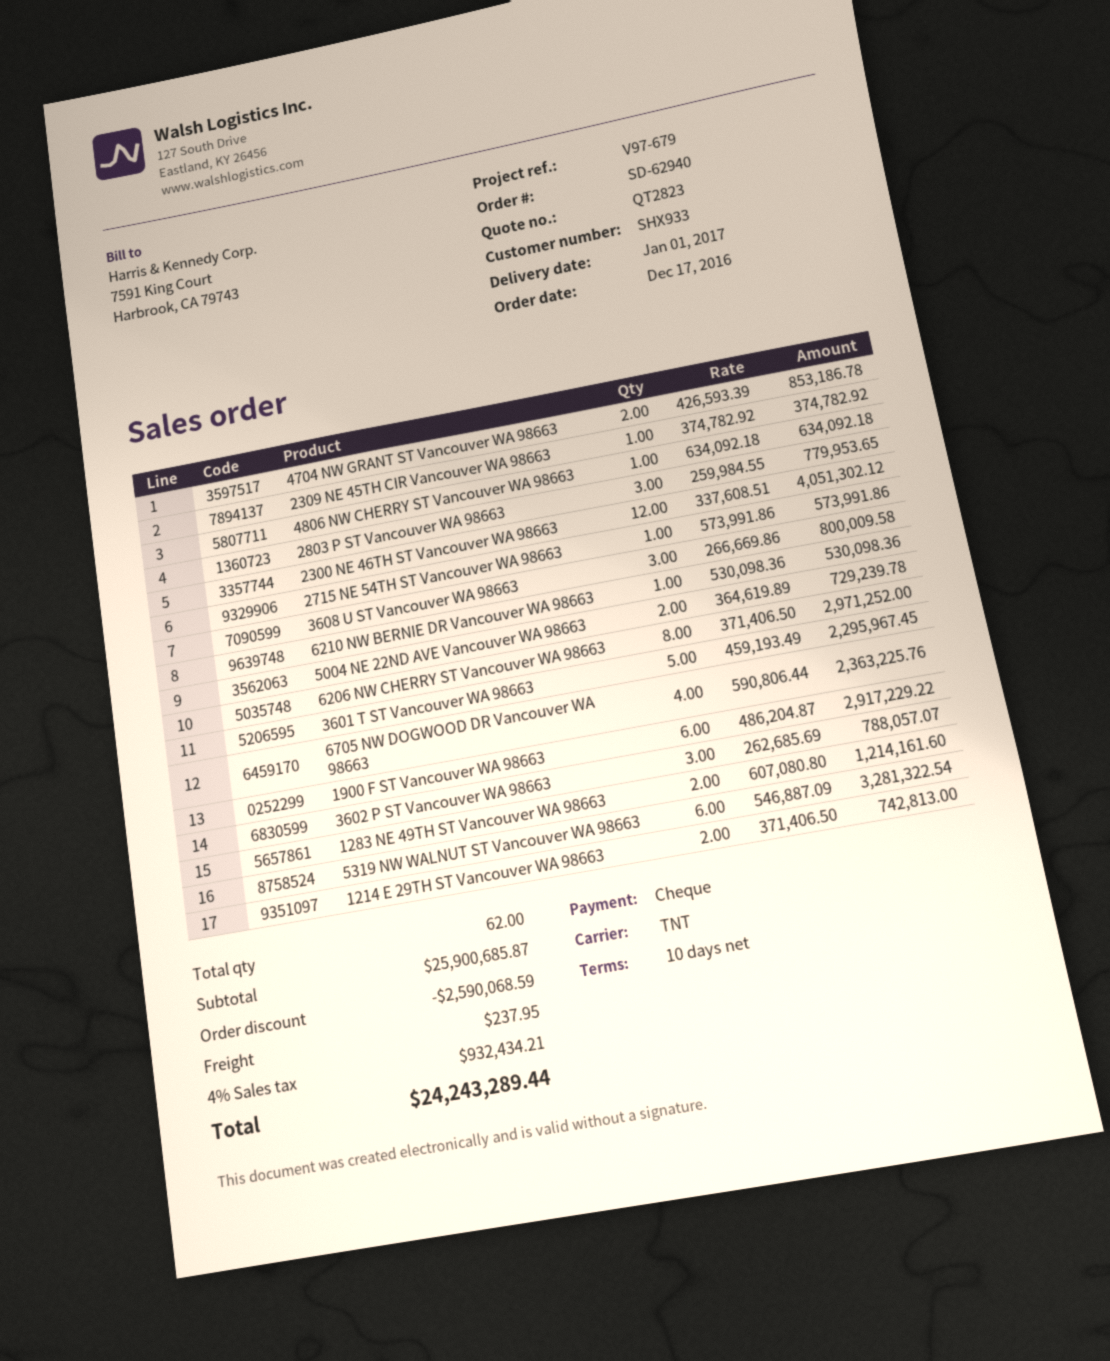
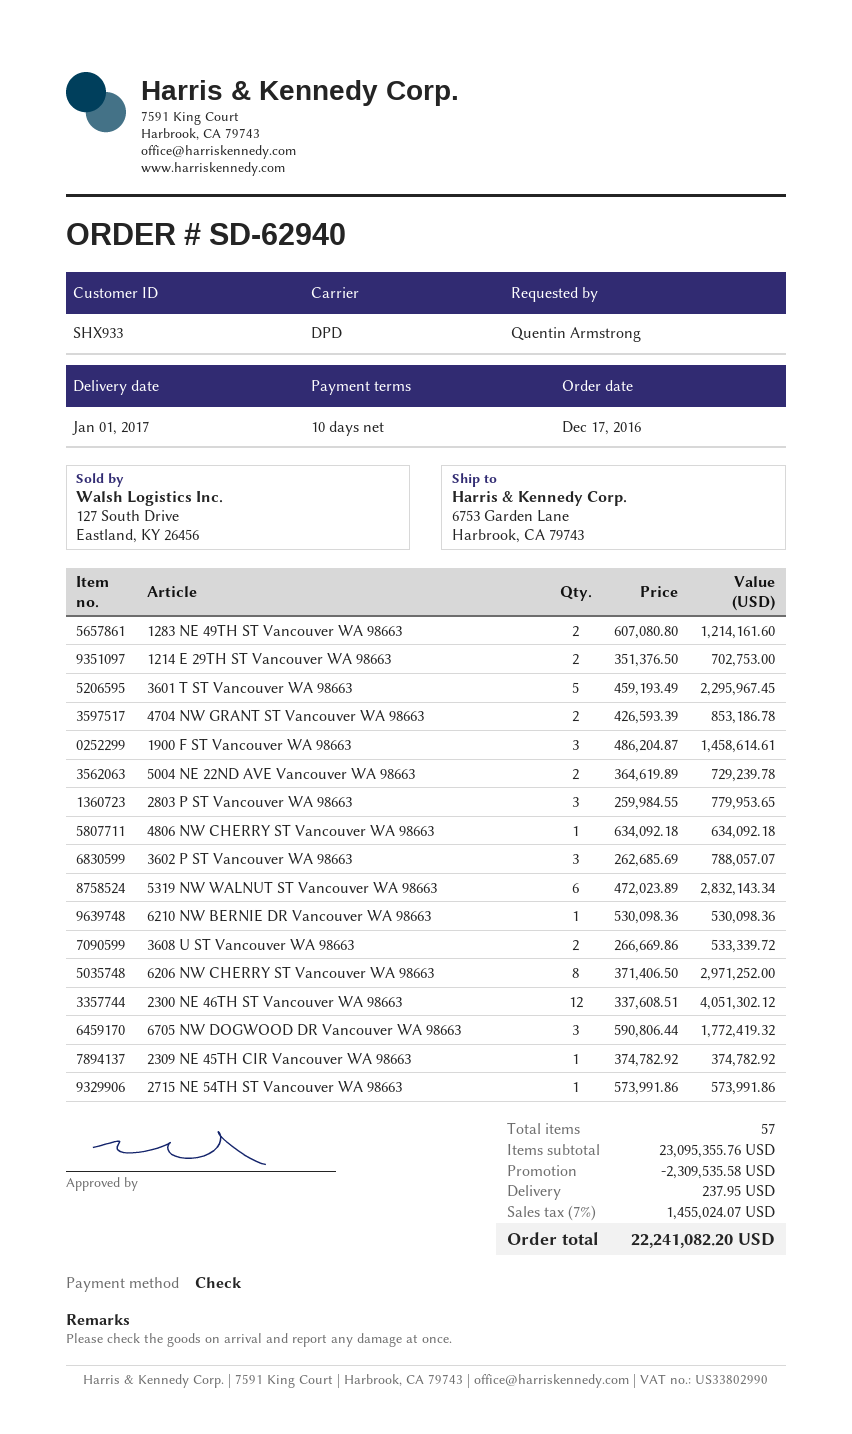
shipping method: TNT -> DPD
3608 U ST Vancouver WA 98663: 3 x 266669.86 = 800009.58 -> 2 x 266669.86 = 533339.72
6705 NW DOGWOOD DR Vancouver WA 98663: 4 x 590806.44 = 2363225.76 -> 3 x 590806.44 = 1772419.32
1900 F ST Vancouver WA 98663: 6 x 486204.87 = 2917229.22 -> 3 x 486204.87 = 1458614.61
5319 NW WALNUT ST Vancouver WA 98663: 6 x 546887.09 = 3281322.54 -> 6 x 472023.89 = 2832143.34
1214 E 29TH ST Vancouver WA 98663: 2 x 371406.50 = 742813.00 -> 2 x 351376.50 = 702753.00
total quantity: 62 -> 57
subtotal: 25900685.87 -> 23095355.76
discount: 2590068.59 -> 2309535.58
tax: 4% = 932434.21 -> 7% = 1455024.07
total: 24243289.44 -> 22241082.20

